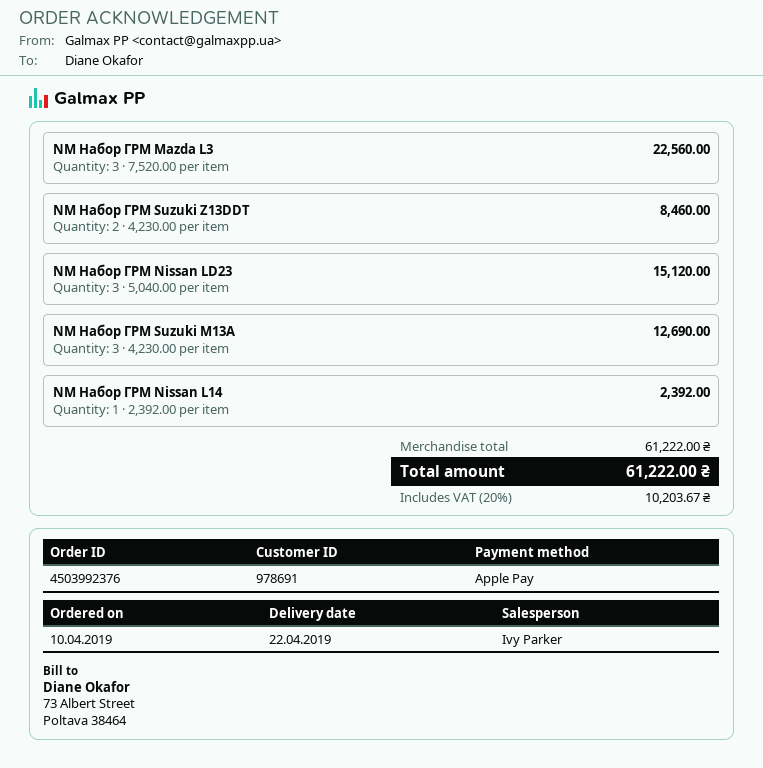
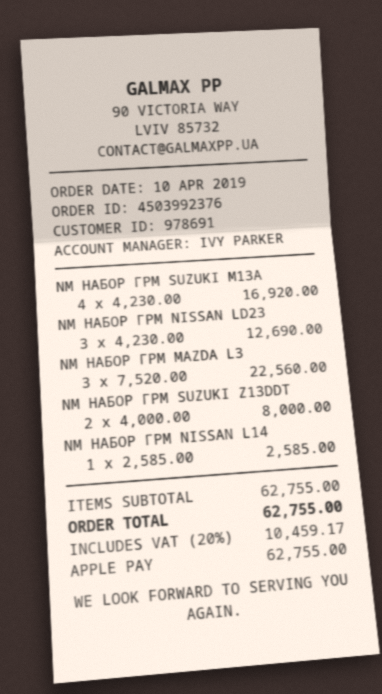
NM Набор ГРМ Suzuki Z13DDT: 2 x 4230.00 = 8460.00 -> 2 x 4000.00 = 8000.00
NM Набор ГРМ Nissan LD23: 3 x 5040.00 = 15120.00 -> 3 x 4230.00 = 12690.00
NM Набор ГРМ Suzuki M13A: 3 x 4230.00 = 12690.00 -> 4 x 4230.00 = 16920.00
NM Набор ГРМ Nissan L14: 1 x 2392.00 = 2392.00 -> 1 x 2585.00 = 2585.00
subtotal: 61222.00 -> 62755.00
tax: 20% = 10203.67 -> 20% = 10459.17
total: 61222.00 -> 62755.00

